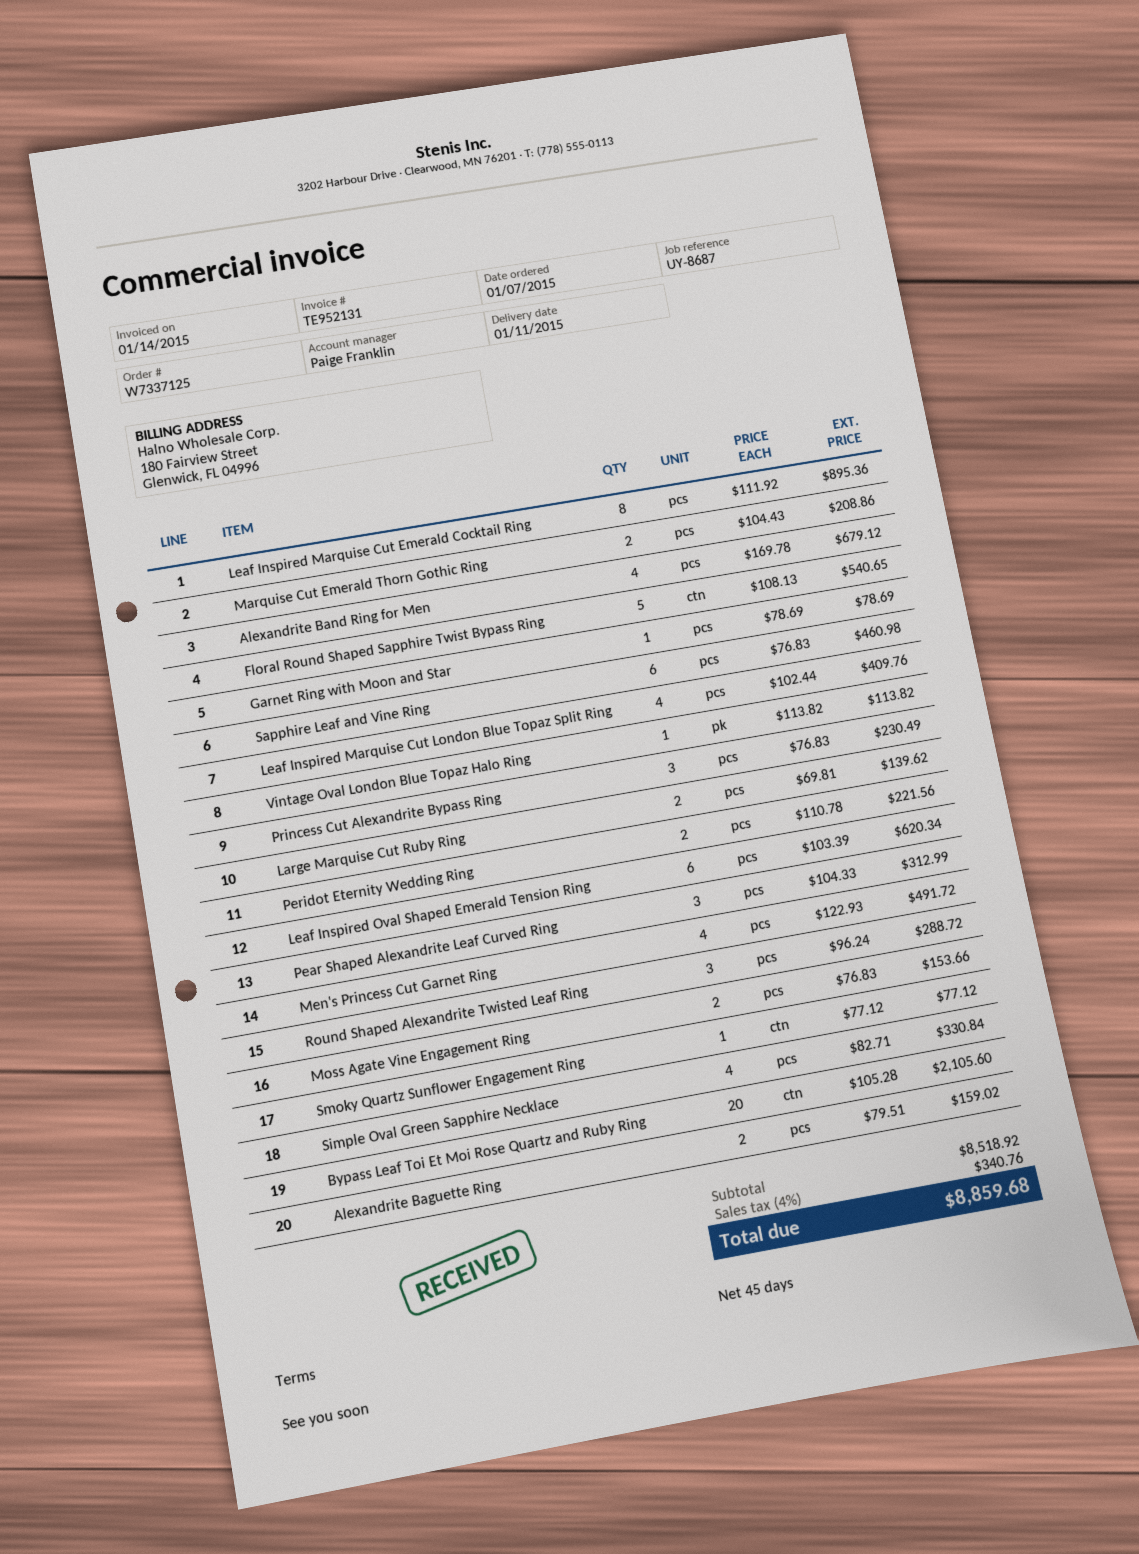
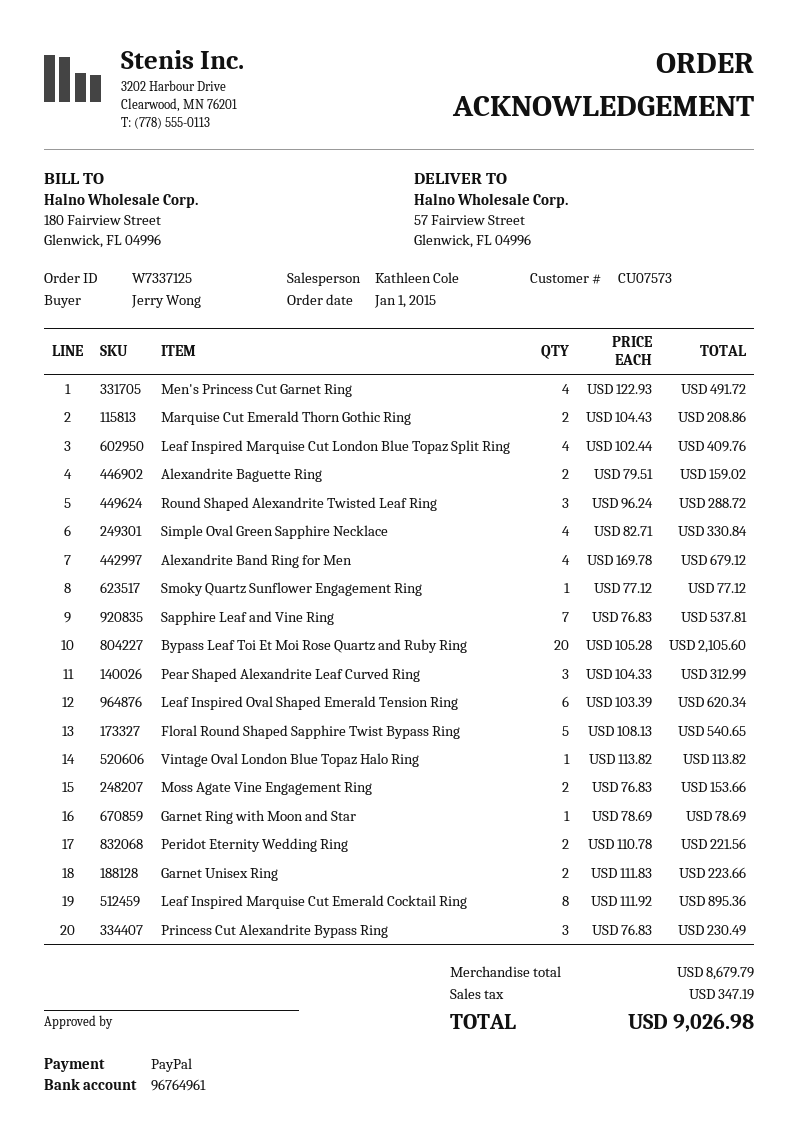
order date: 2015-01-07 -> 2015-01-01
sales rep: Paige Franklin -> Kathleen Cole
Sapphire Leaf and Vine Ring: 6 x 76.83 = 460.98 -> 7 x 76.83 = 537.81
Large Marquise Cut Ruby Ring: 2 x 69.81 = 139.62 -> none
Garnet Unisex Ring: none -> 2 x 111.83 = 223.66
subtotal: 8518.92 -> 8679.79
tax: 340.76 -> 347.19
total: 8859.68 -> 9026.98

